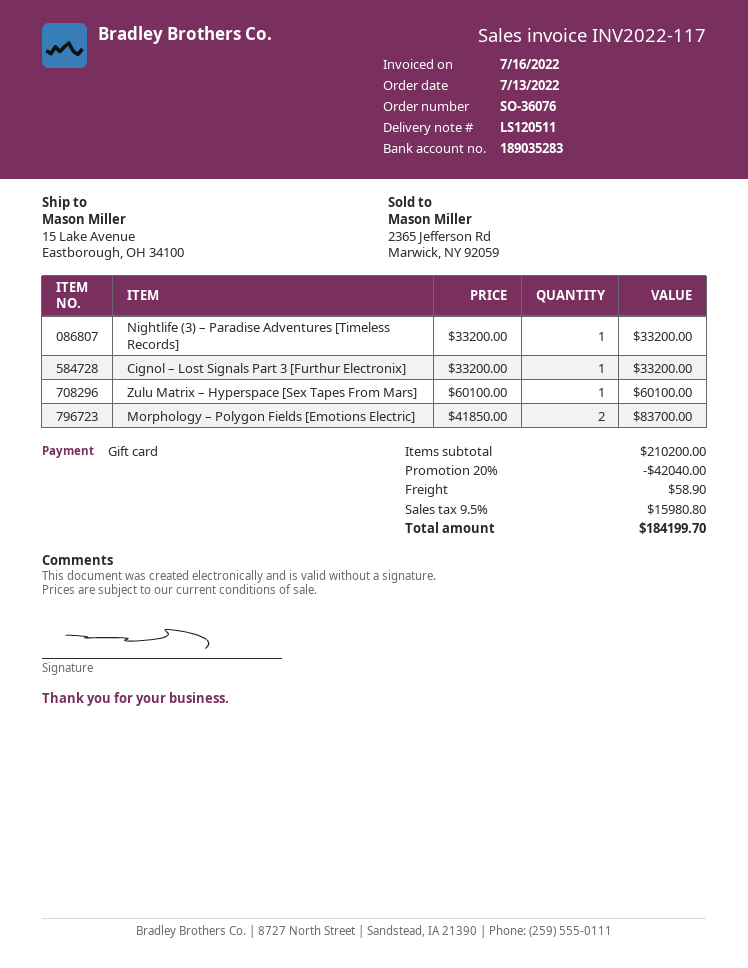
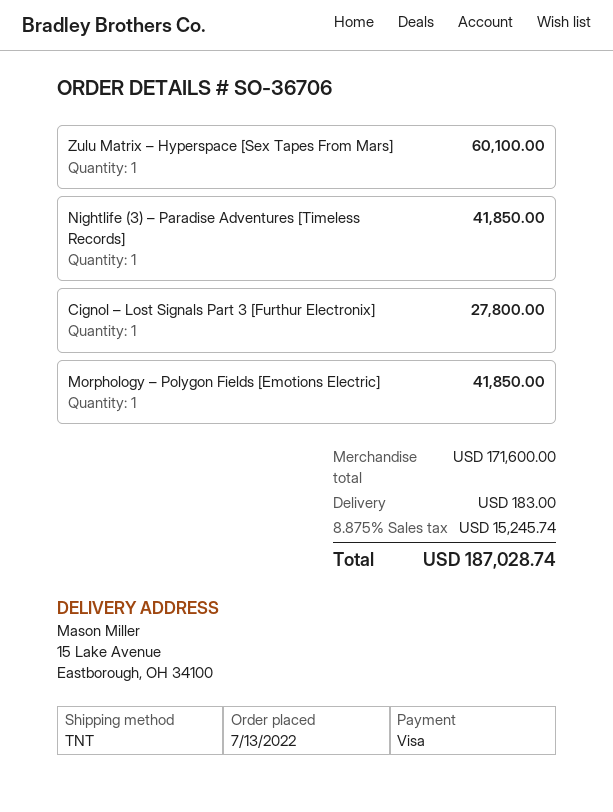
order number: SO-36076 -> SO-36706
payment method: gift card -> Visa
Nightlife (3) – Paradise Adventures [Timeless Records]: 1 for 33200.00 -> 1 for 41850.00
Cignol – Lost Signals Part 3 [Furthur Electronix]: 1 for 33200.00 -> 1 for 27800.00
Morphology – Polygon Fields [Emotions Electric]: 2 for 83700.00 -> 1 for 41850.00
subtotal: 210200.00 -> 171600.00
discount: 20% = 42040.00 -> none
shipping: 58.90 -> 183.00
tax: 9.5% = 15980.80 -> 8.875% = 15245.74
total: 184199.70 -> 187028.74

